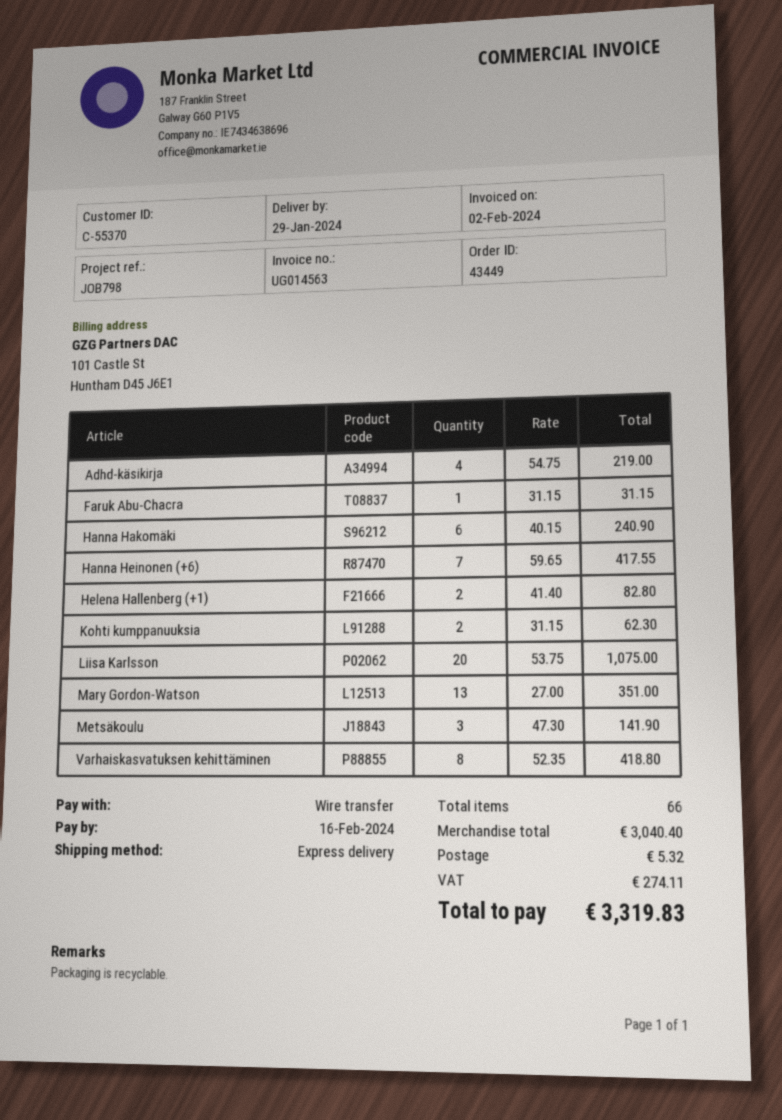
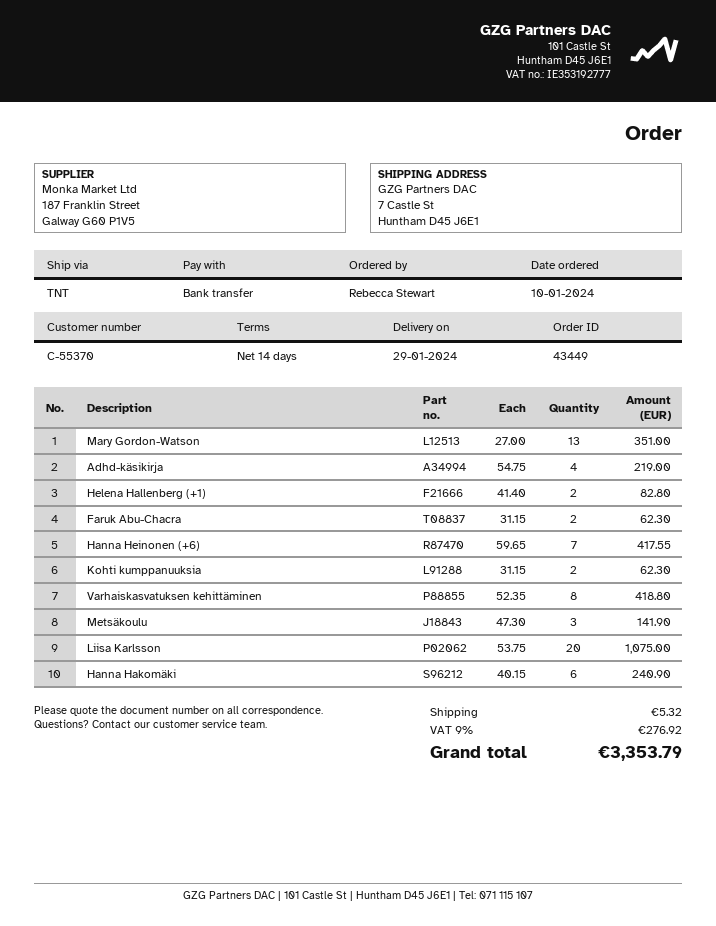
shipping method: express -> TNT
Faruk Abu-Chacra: 1 x 31.15 = 31.15 -> 2 x 31.15 = 62.30
tax: 274.11 -> 276.92
total: 3319.83 -> 3353.79

